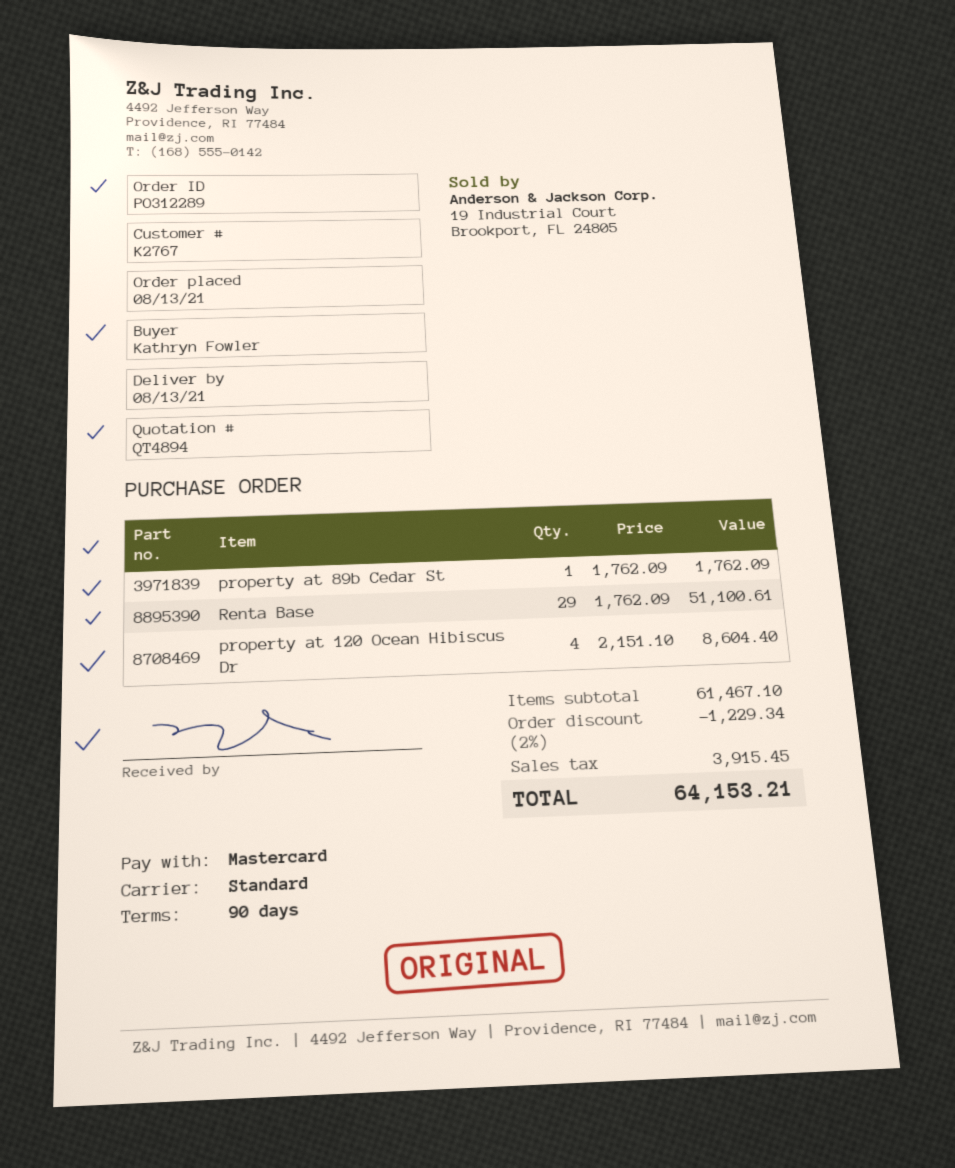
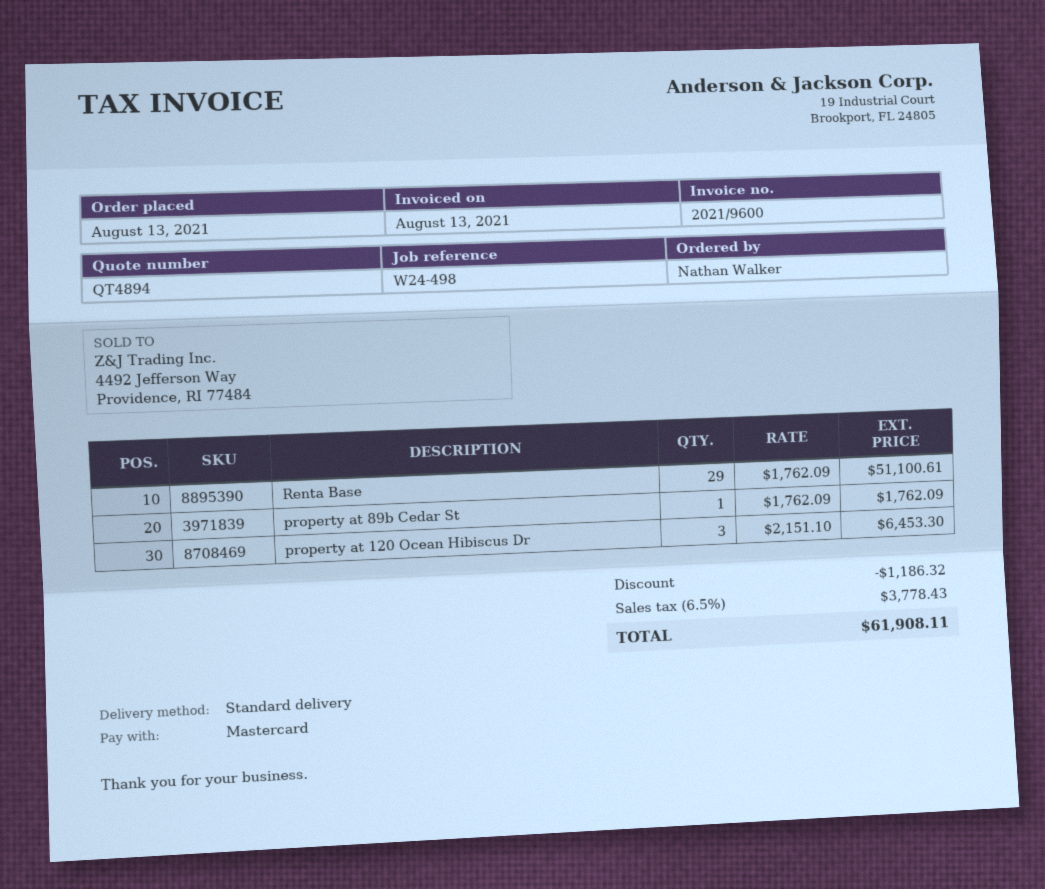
ordered by: Kathryn Fowler -> Nathan Walker
property at 120 Ocean Hibiscus Dr: 4 x 2151.10 = 8604.40 -> 3 x 2151.10 = 6453.30
discount: 1229.34 -> 1186.32
tax: 3915.45 -> 3778.43
total: 64153.21 -> 61908.11

